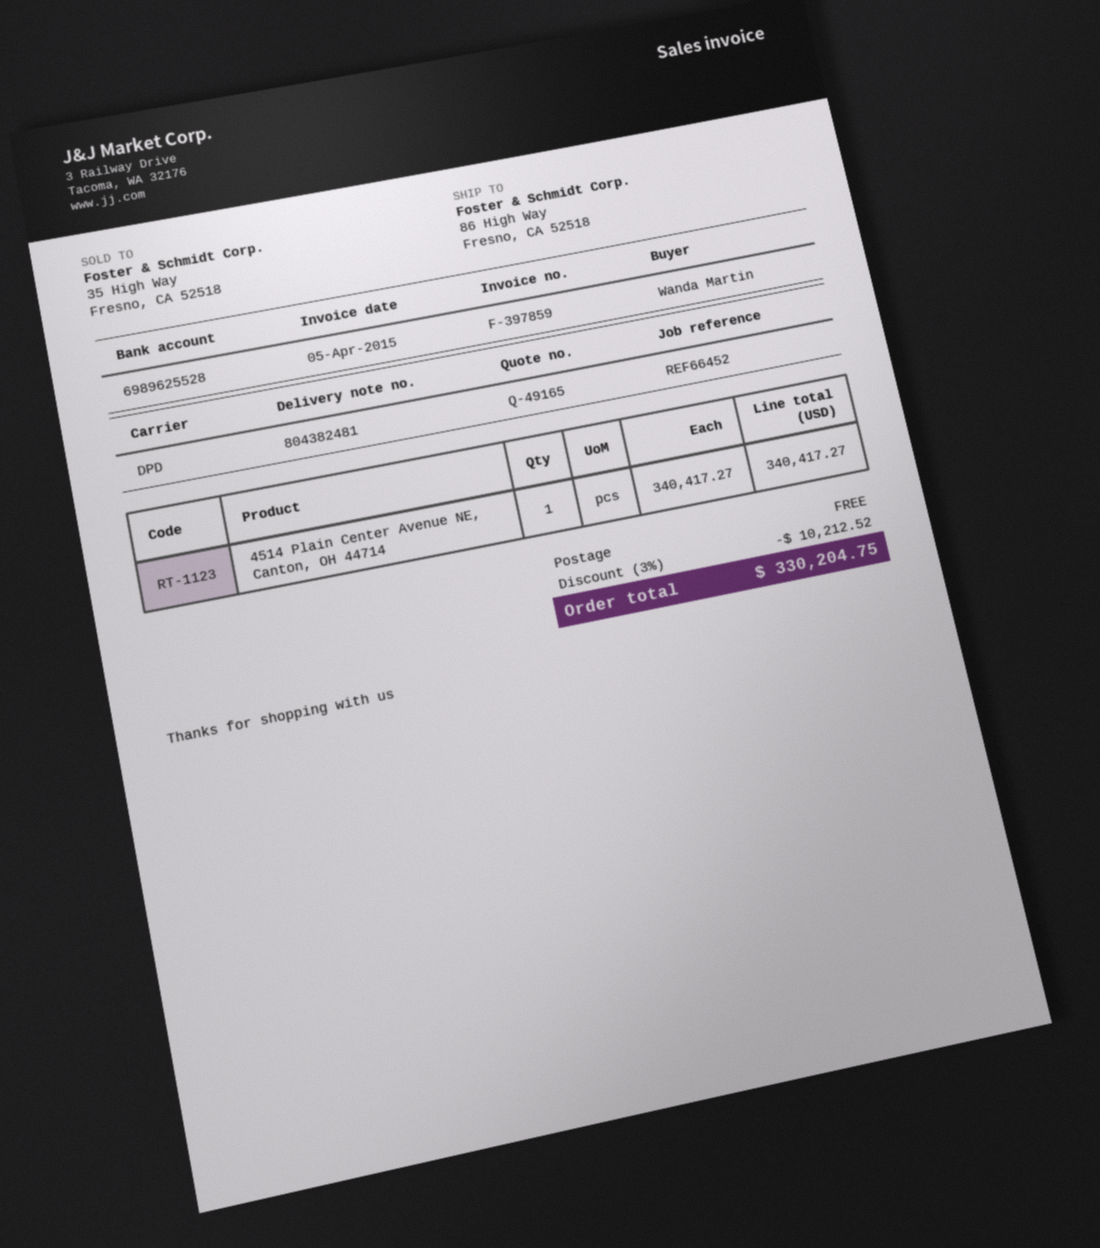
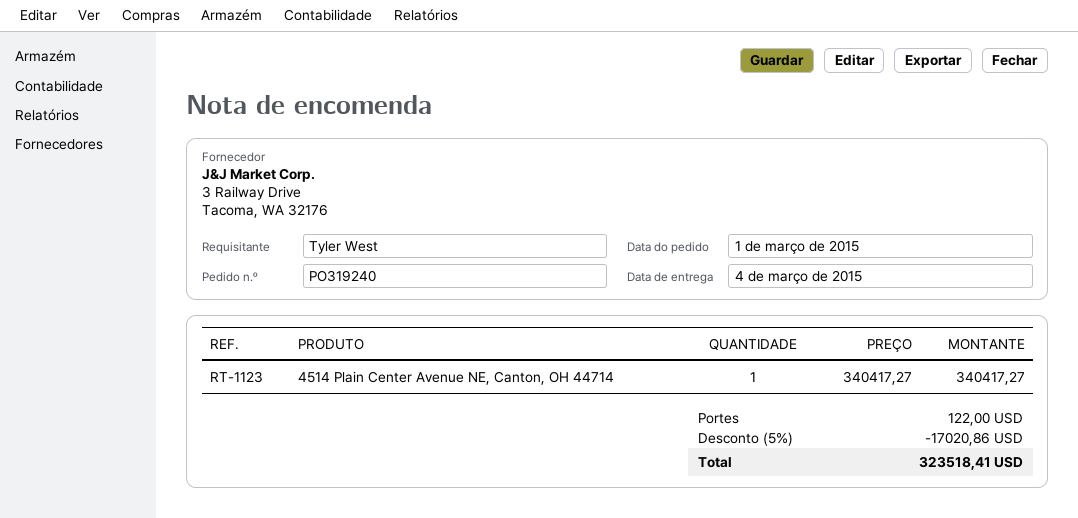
ordered by: Wanda Martin -> Tyler West
discount: 3% = 10212.52 -> 5% = 17020.86
shipping: 0.00 -> 122.00
total: 330204.75 -> 323518.41

